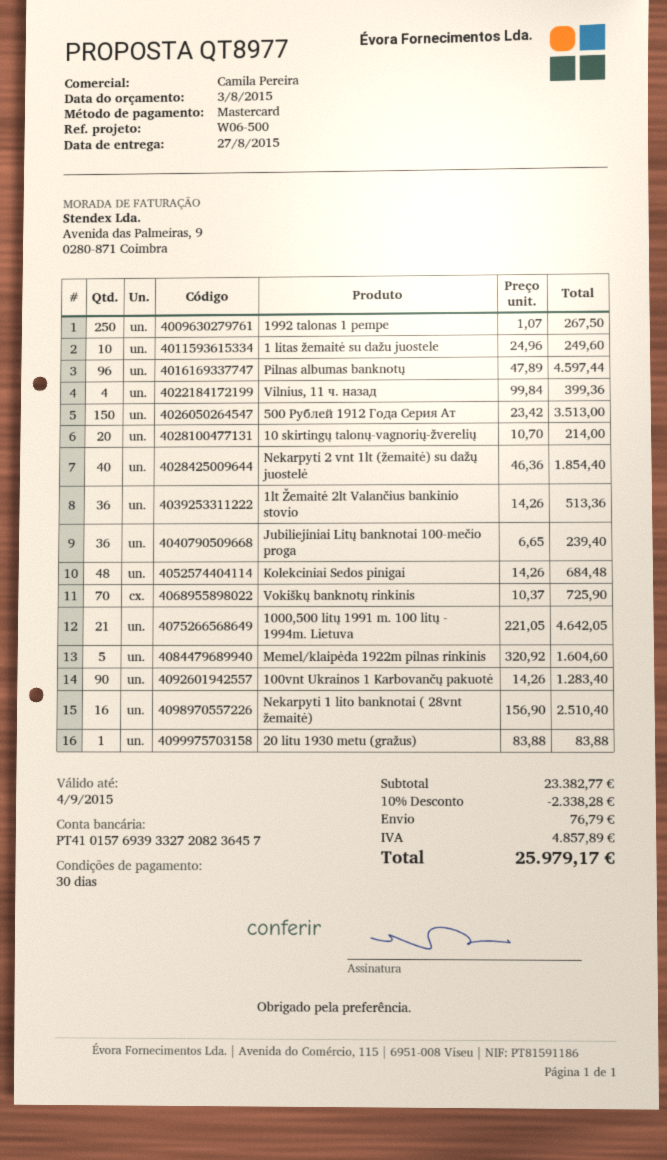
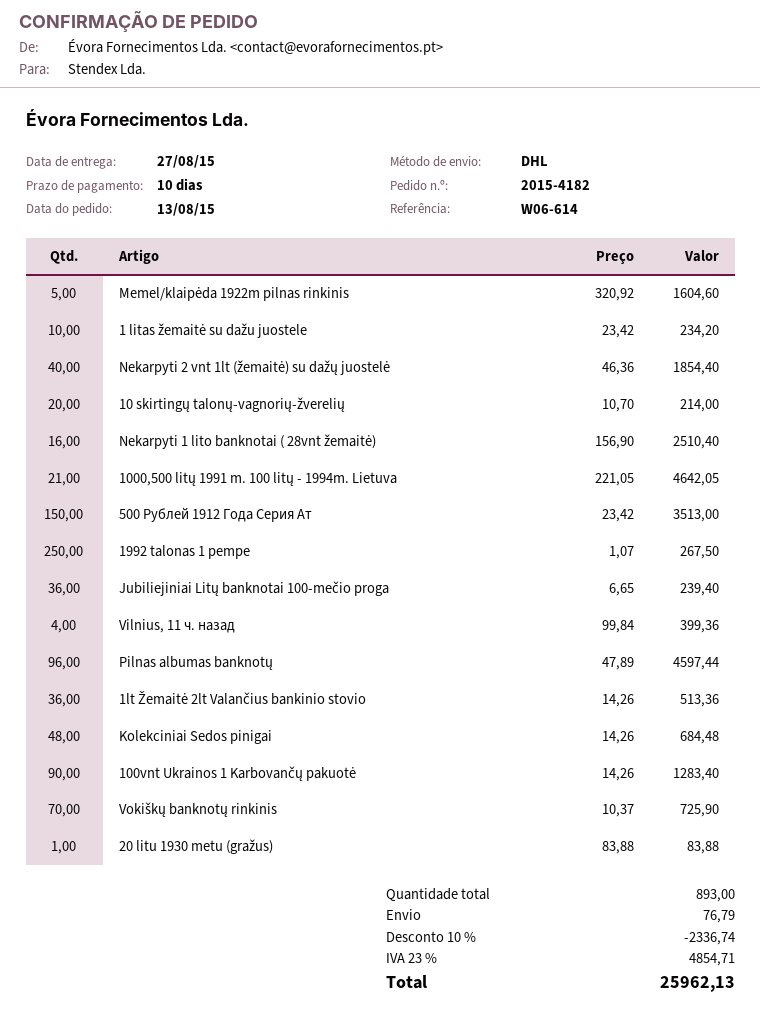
payment terms: 30 days -> 10 days
reference: W06-500 -> W06-614
1 litas žemaitė su dažu juostele: 10 x 24.96 = 249.60 -> 10 x 23.42 = 234.20
discount: 10% = 2338.28 -> 10% = 2336.74
tax: 4857.89 -> 4854.71
total: 25979.17 -> 25962.13

